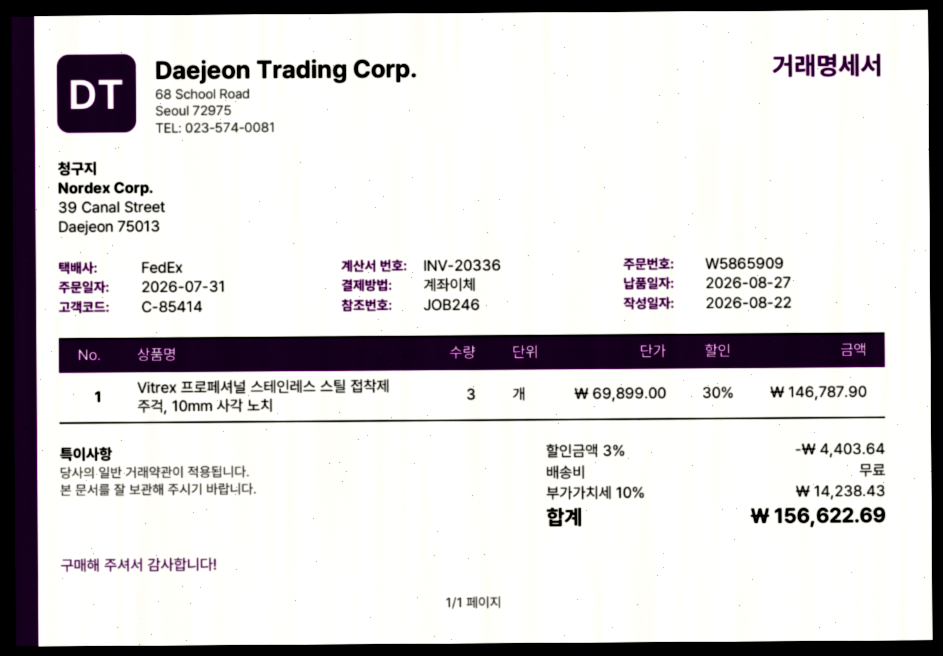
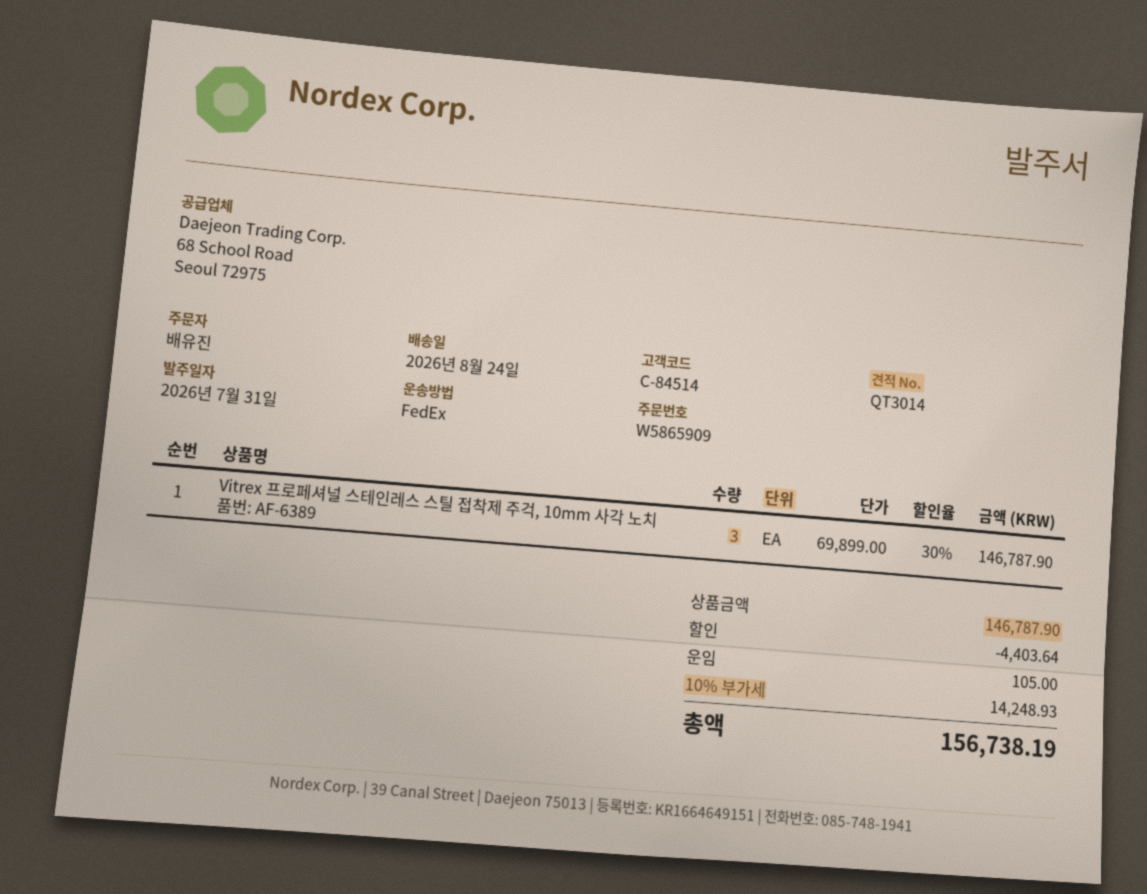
delivery date: 2026-08-27 -> 2026-08-24
customer number: C-85414 -> C-84514
shipping: 0.00 -> 105.00
tax: 10% = 14238.43 -> 10% = 14248.93
total: 156622.69 -> 156738.19

